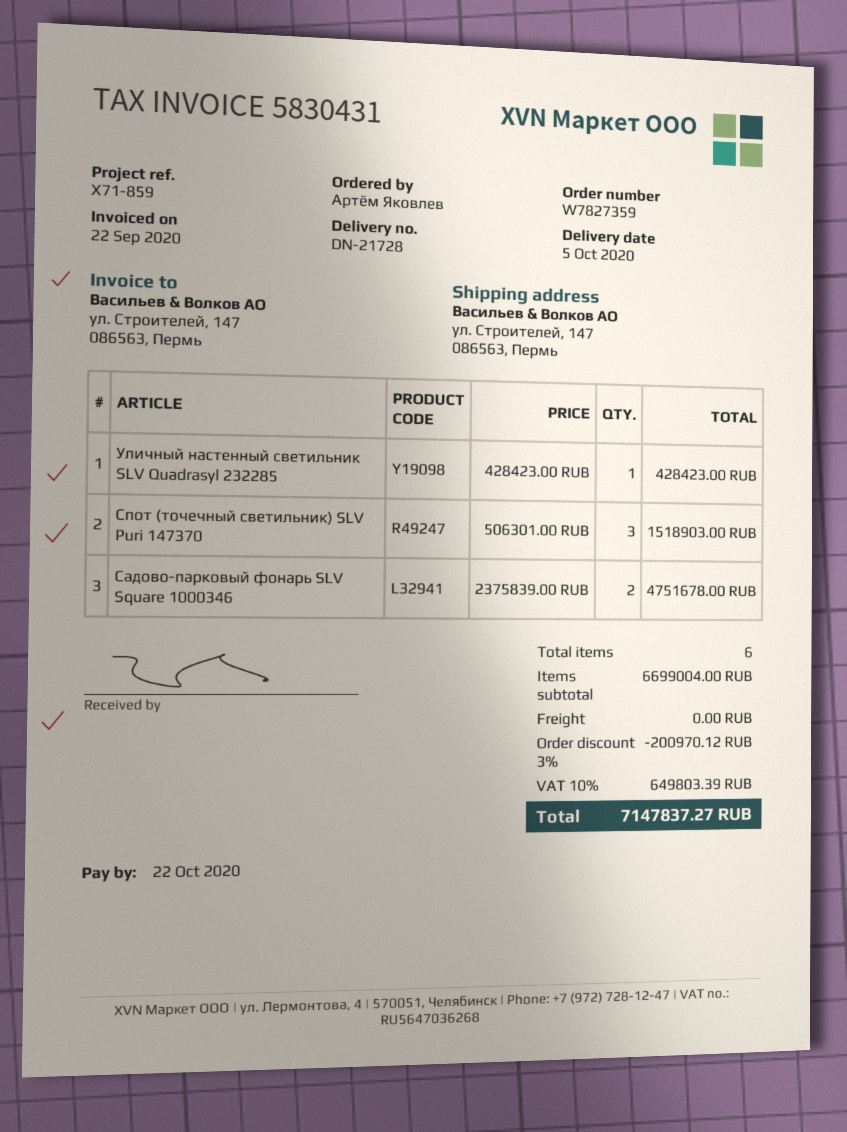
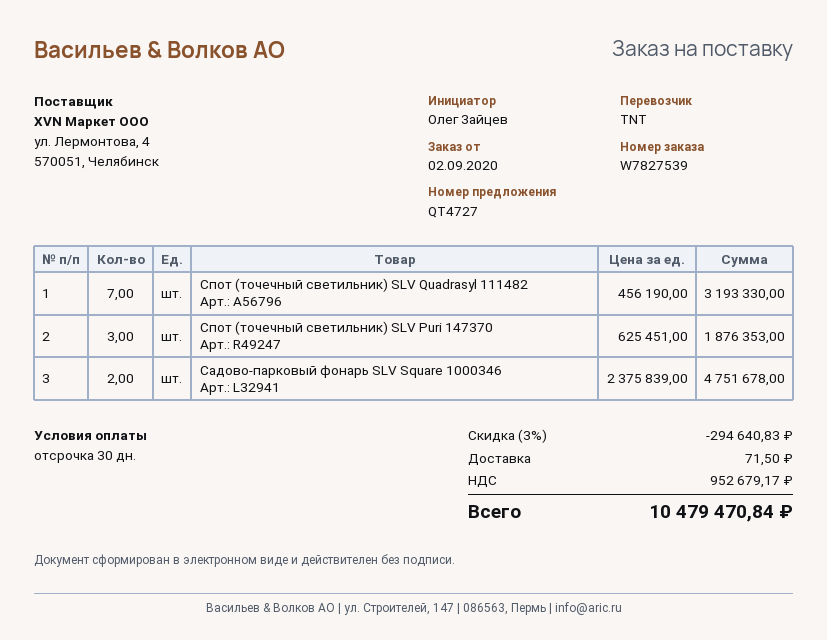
order number: W7827359 -> W7827539
ordered by: Артём Яковлев -> Олег Зайцев
Уличный настенный светильник SLV Quadrasyl 232285: 1 x 428423.00 = 428423.00 -> none
Спот (точечный светильник) SLV Puri 147370: 3 x 506301.00 = 1518903.00 -> 3 x 625451.00 = 1876353.00
Спот (точечный светильник) SLV Quadrasyl 111482: none -> 7 x 456190.00 = 3193330.00
discount: 3% = 200970.12 -> 3% = 294640.83
shipping: 0.00 -> 71.50
tax: 649803.39 -> 952679.17
total: 7147837.27 -> 10479470.84

